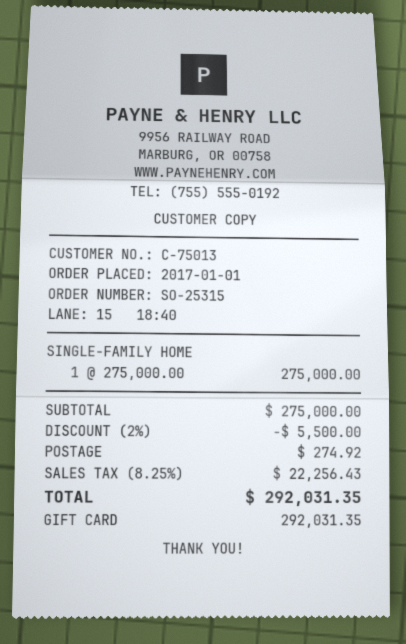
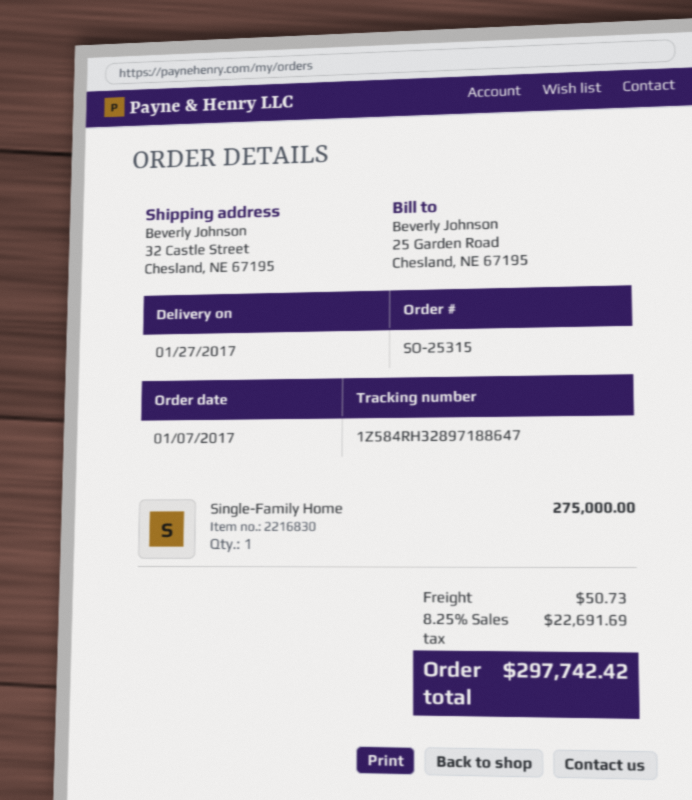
order date: 2017-01-01 -> 2017-01-07
discount: 2% = 5500.00 -> none
shipping: 274.92 -> 50.73
tax: 8.25% = 22256.43 -> 8.25% = 22691.69
total: 292031.35 -> 297742.42

